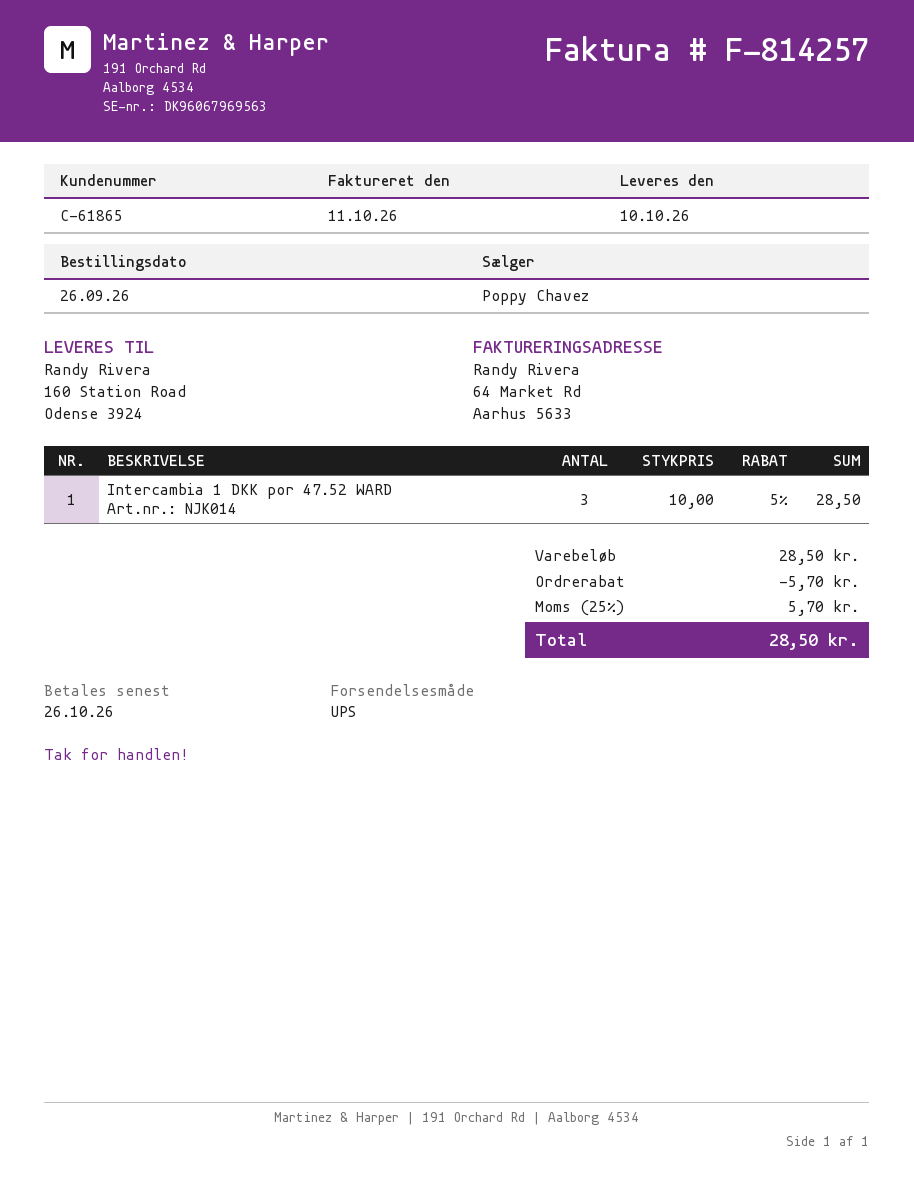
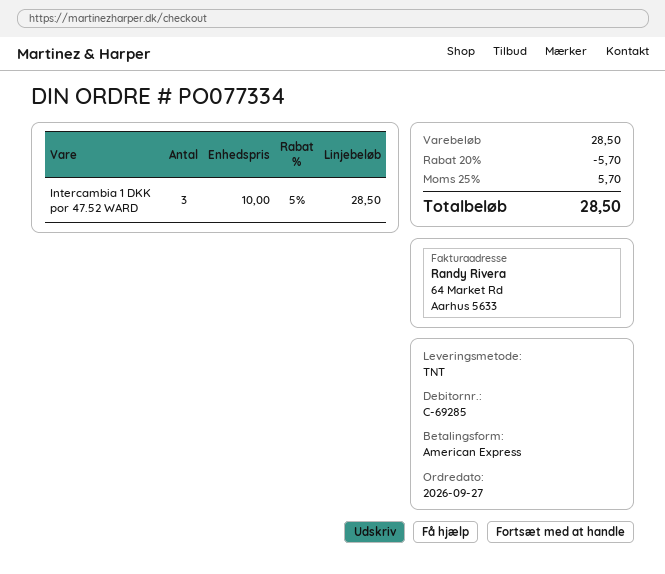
order date: 2026-09-26 -> 2026-09-27
customer number: C-61865 -> C-69285
shipping method: UPS -> TNT

